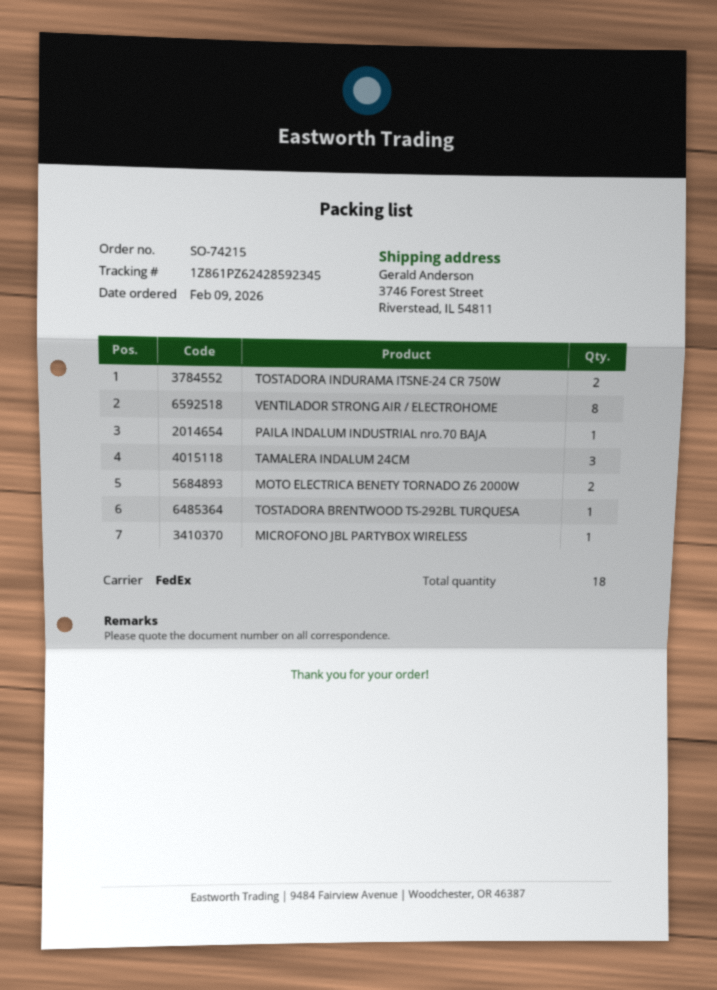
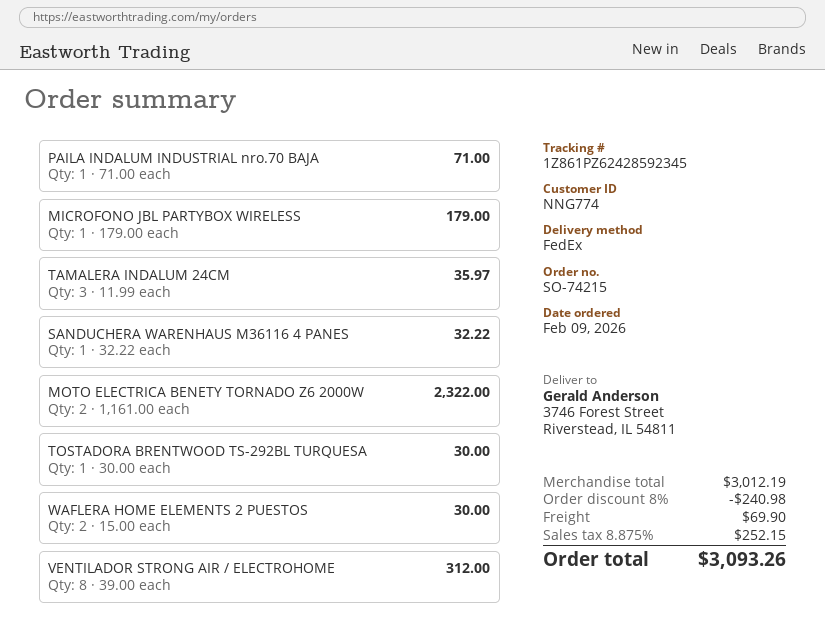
TOSTADORA INDURAMA ITSNE-24 CR 750W: 2 -> none
SANDUCHERA WARENHAUS M36116 4 PANES: none -> 1
WAFLERA HOME ELEMENTS 2 PUESTOS: none -> 2

